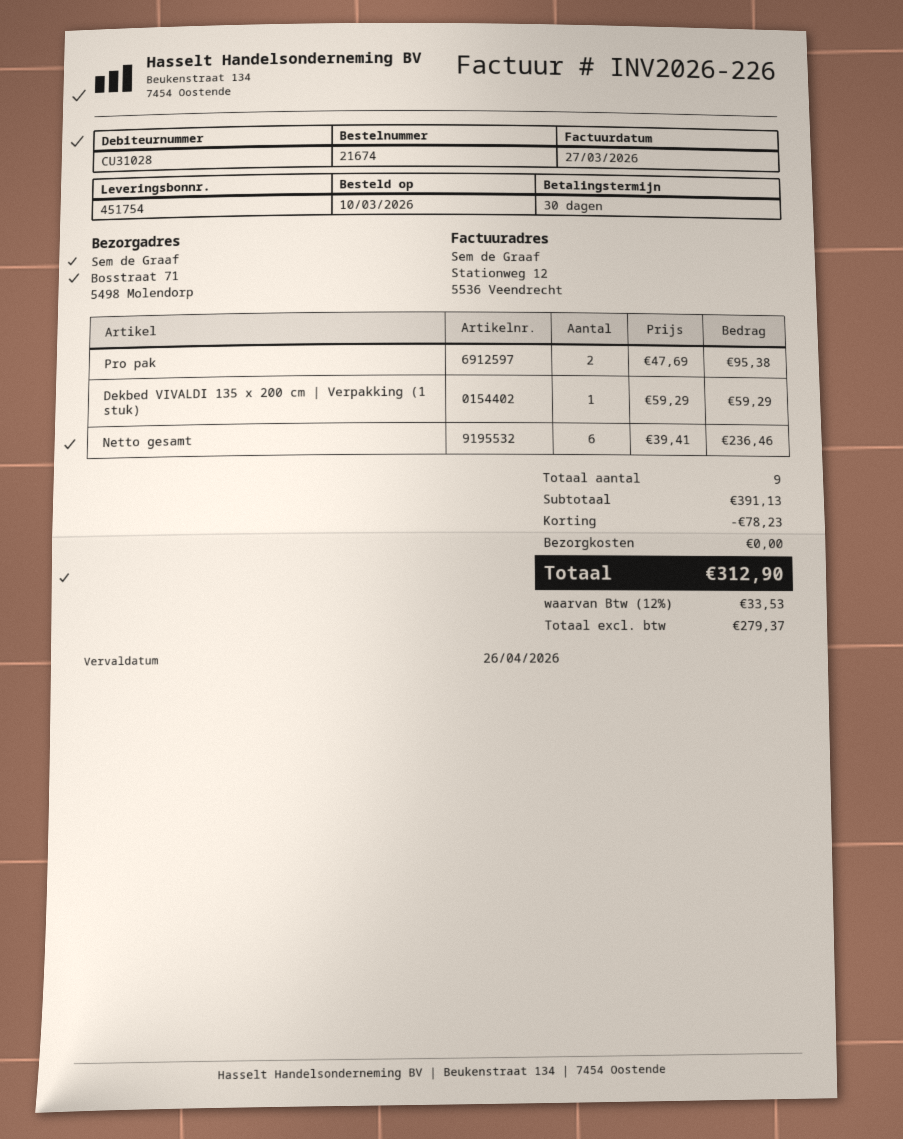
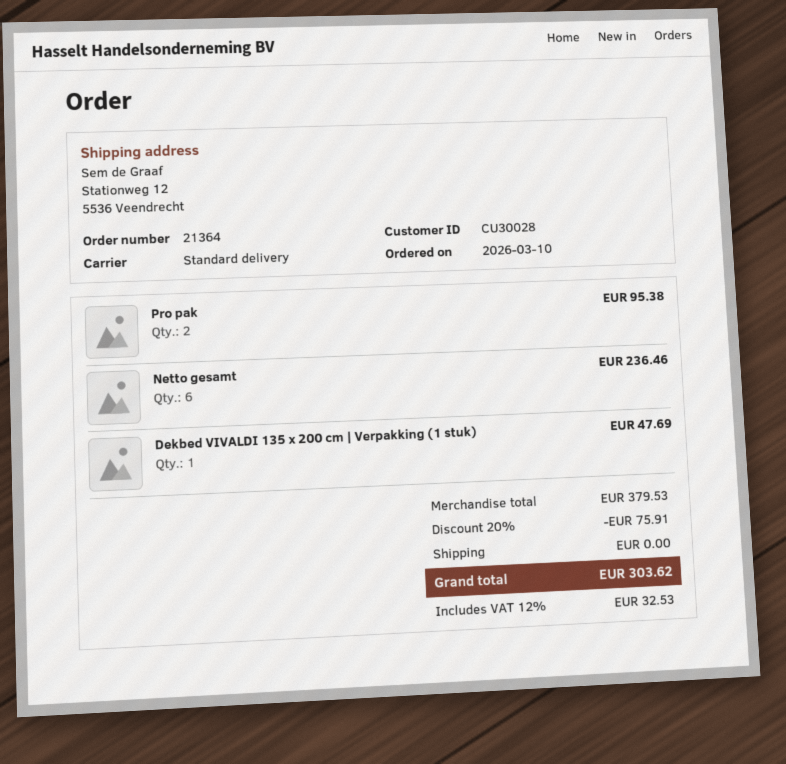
order number: 21674 -> 21364
customer number: CU31028 -> CU30028
ship to: Bosstraat 71, 5498 Molendorp -> Stationweg 12, 5536 Veendrecht
Dekbed VIVALDI 135 x 200 cm | Verpakking (1 stuk): 1 for 59.29 -> 1 for 47.69
subtotal: 391.13 -> 379.53
discount: 78.23 -> 75.91
tax: 12% = 33.53 -> 12% = 32.53
total: 312.90 -> 303.62

